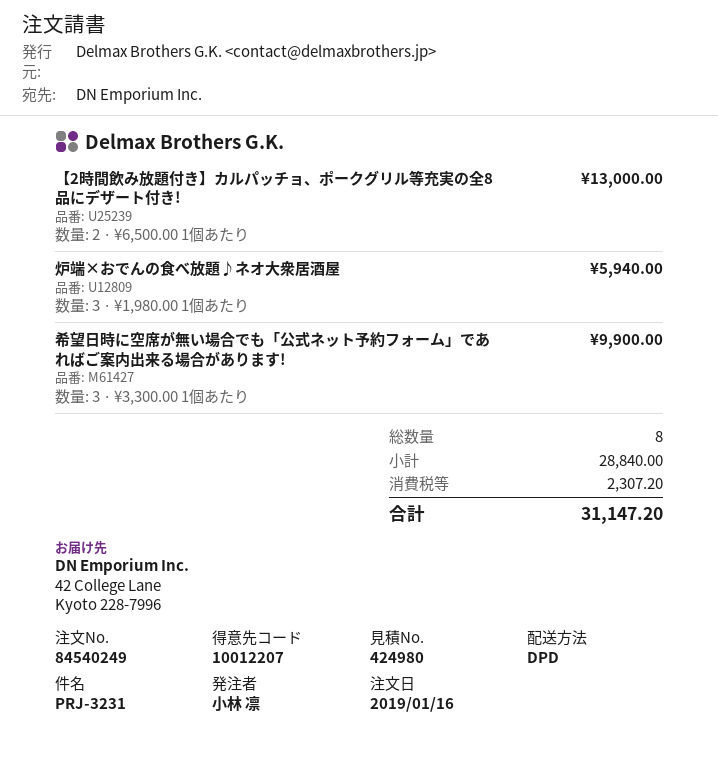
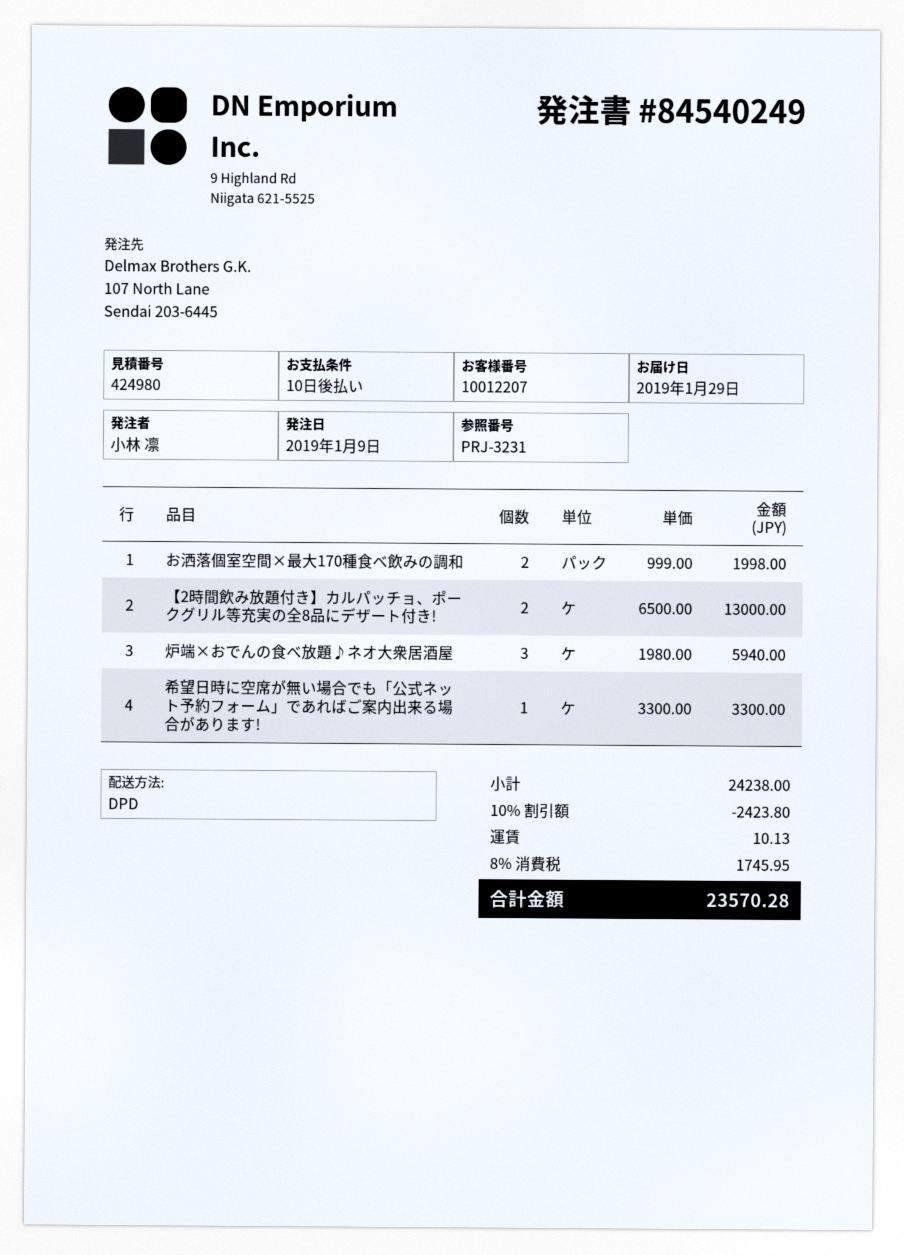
order date: 2019-01-16 -> 2019-01-09
希望日時に空席が無い場合でも「公式ネット予約フォーム」であればご案内出来る場合があります!: 3 x 3300.00 = 9900.00 -> 1 x 3300.00 = 3300.00
お洒落個室空間×最大170種食べ飲みの調和: none -> 2 x 999.00 = 1998.00
subtotal: 28840.00 -> 24238.00
discount: none -> 10% = 2423.80
shipping: none -> 10.13
tax: 2307.20 -> 1745.95
total: 31147.20 -> 23570.28

